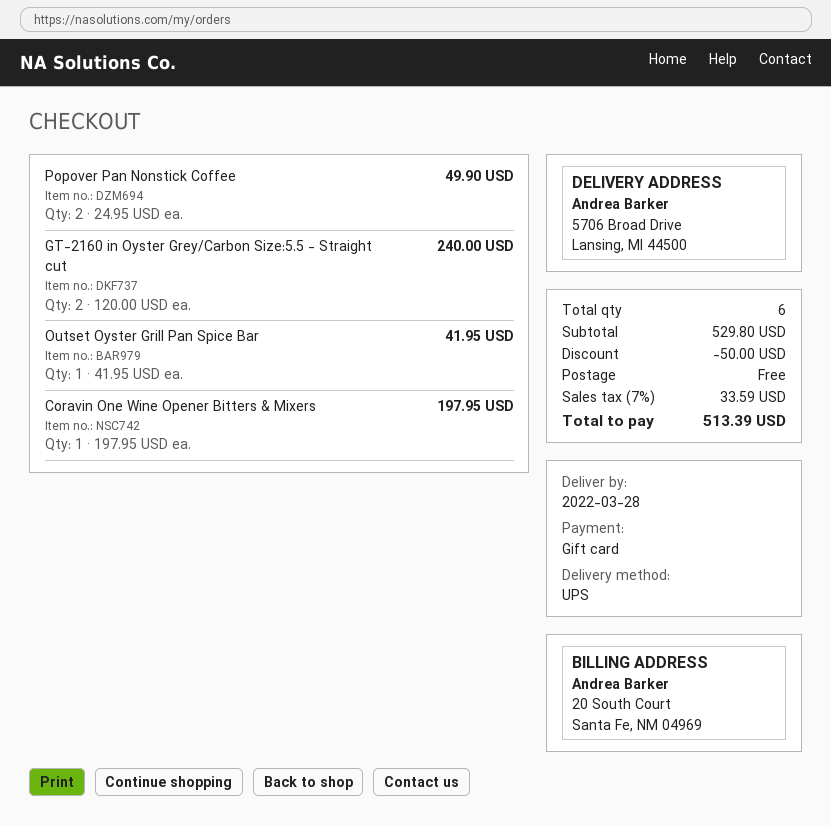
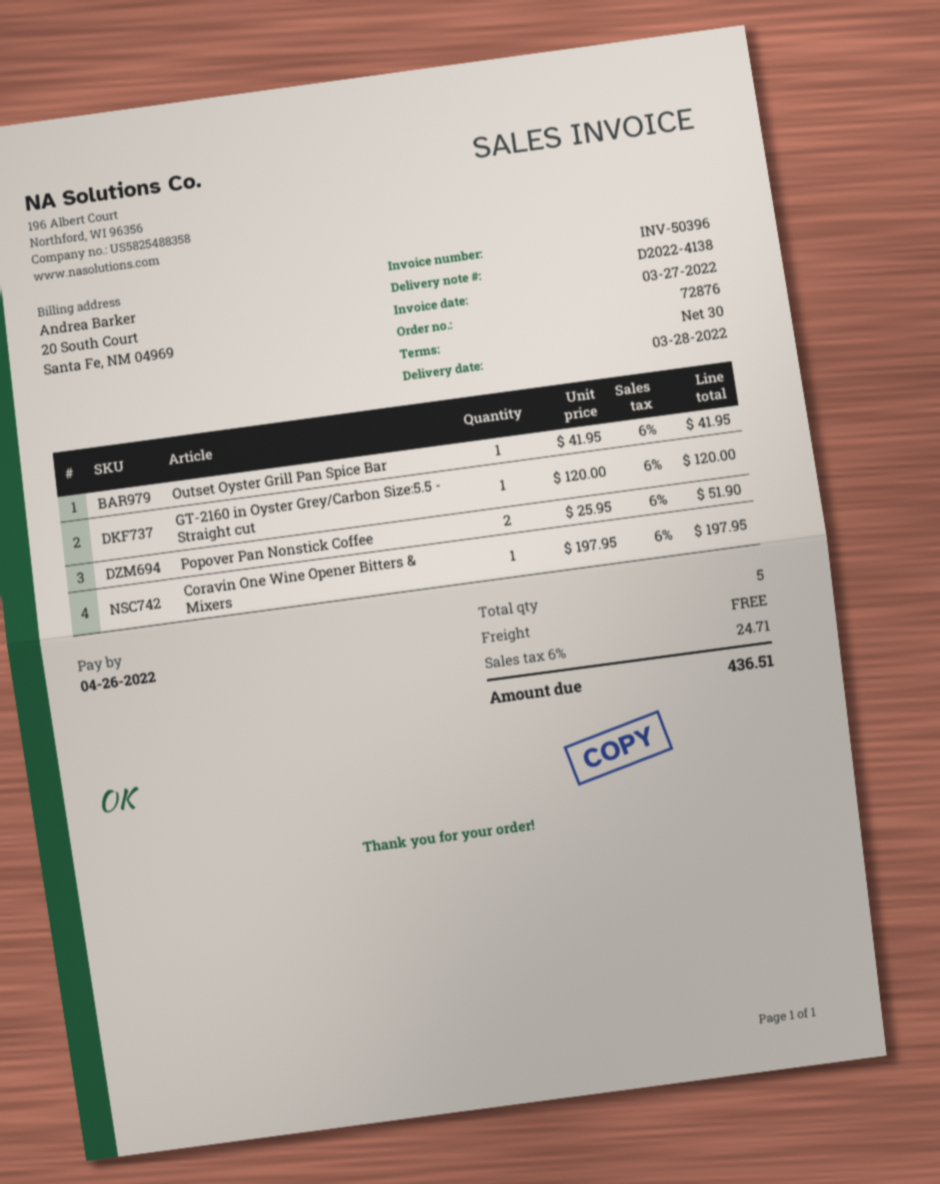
Popover Pan Nonstick Coffee: 2 x 24.95 = 49.90 -> 2 x 25.95 = 51.90
GT-2160 in Oyster Grey/Carbon Size:5.5 - Straight cut: 2 x 120.00 = 240.00 -> 1 x 120.00 = 120.00
total quantity: 6 -> 5
discount: 50.00 -> none
tax: 7% = 33.59 -> 6% = 24.71
total: 513.39 -> 436.51

